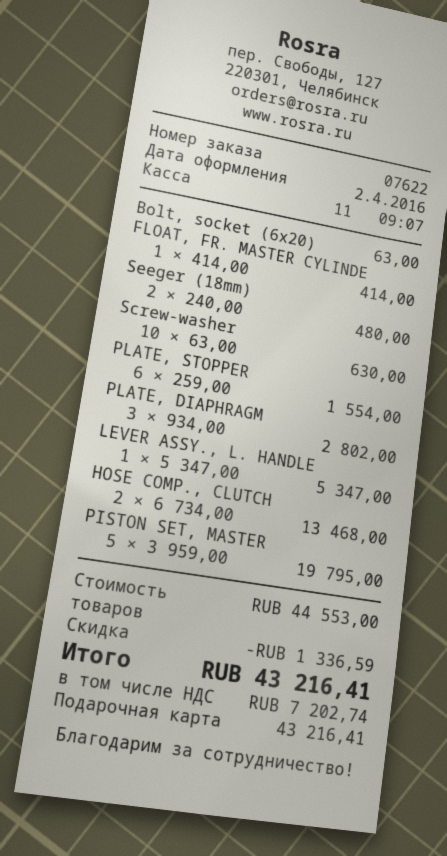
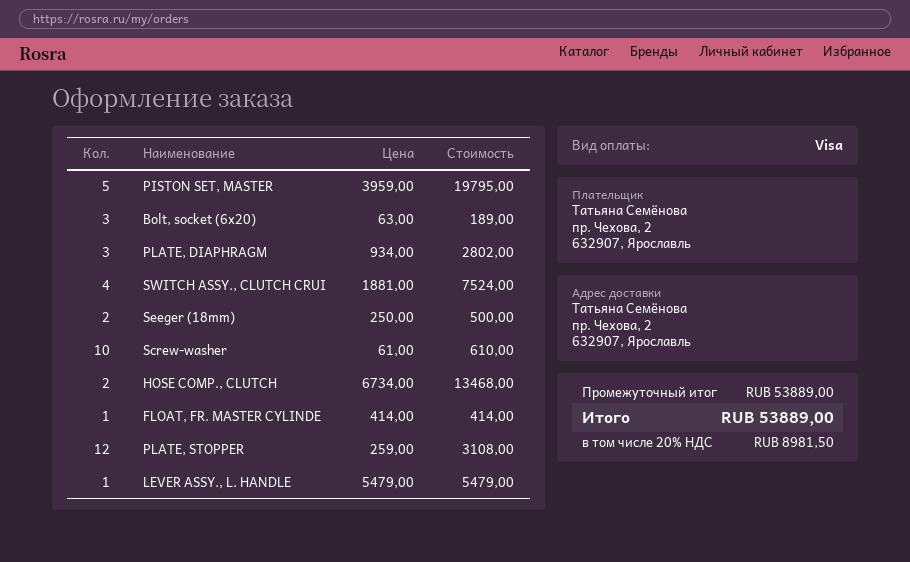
payment method: gift card -> Visa
Bolt, socket (6x20): 1 x 63.00 = 63.00 -> 3 x 63.00 = 189.00
Seeger (18mm): 2 x 240.00 = 480.00 -> 2 x 250.00 = 500.00
Screw-washer: 10 x 63.00 = 630.00 -> 10 x 61.00 = 610.00
PLATE, STOPPER: 6 x 259.00 = 1554.00 -> 12 x 259.00 = 3108.00
LEVER ASSY., L. HANDLE: 1 x 5347.00 = 5347.00 -> 1 x 5479.00 = 5479.00
SWITCH ASSY., CLUTCH CRUI: none -> 4 x 1881.00 = 7524.00
subtotal: 44553.00 -> 53889.00
discount: 1336.59 -> none
tax: 7202.74 -> 8981.50
total: 43216.41 -> 53889.00

